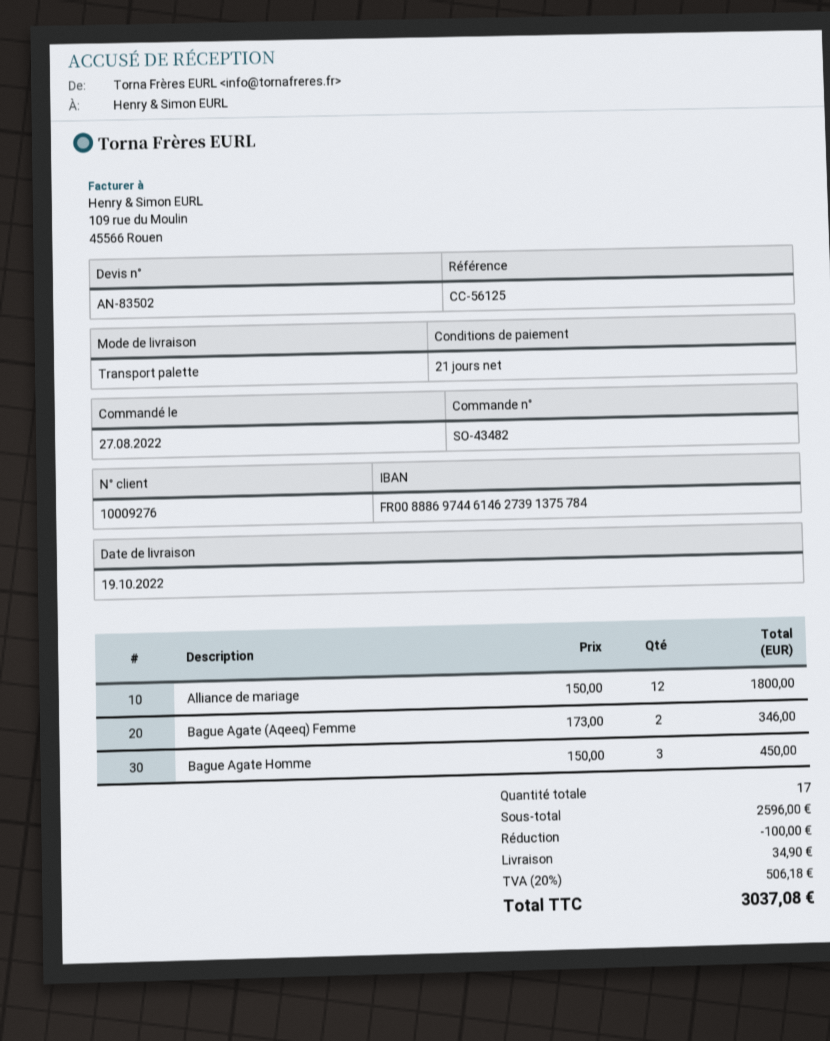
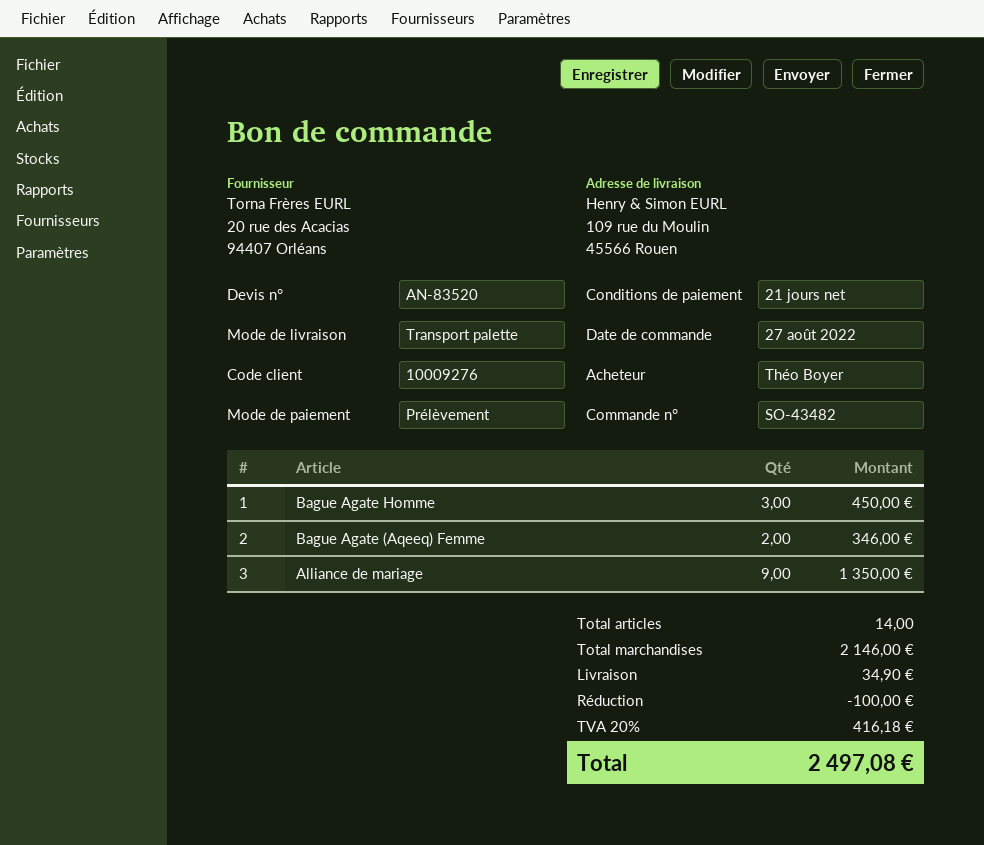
quote number: AN-83502 -> AN-83520
Alliance de mariage: 12 for 1800.00 -> 9 for 1350.00
total quantity: 17 -> 14
subtotal: 2596.00 -> 2146.00
tax: 20% = 506.18 -> 20% = 416.18
total: 3037.08 -> 2497.08

